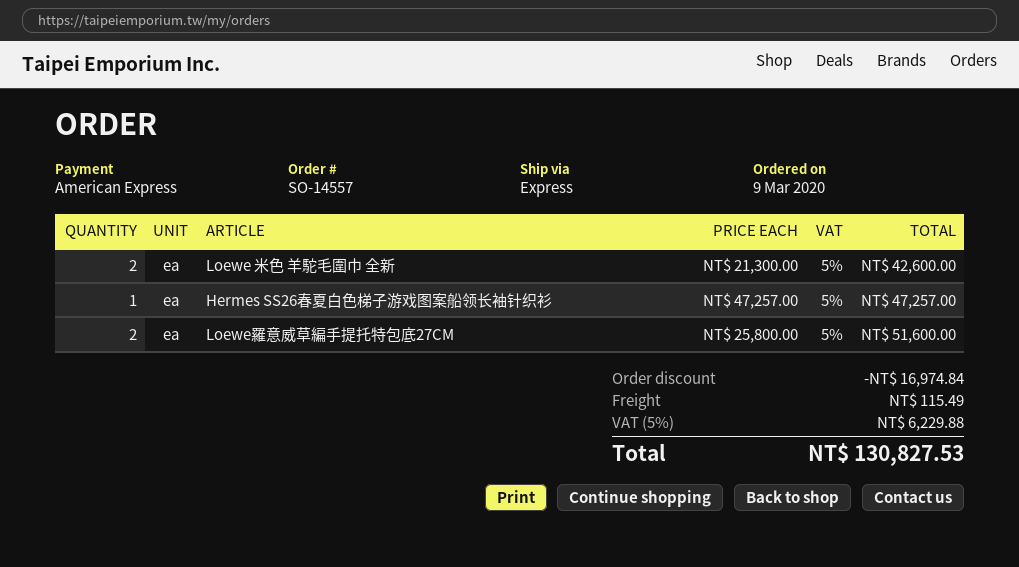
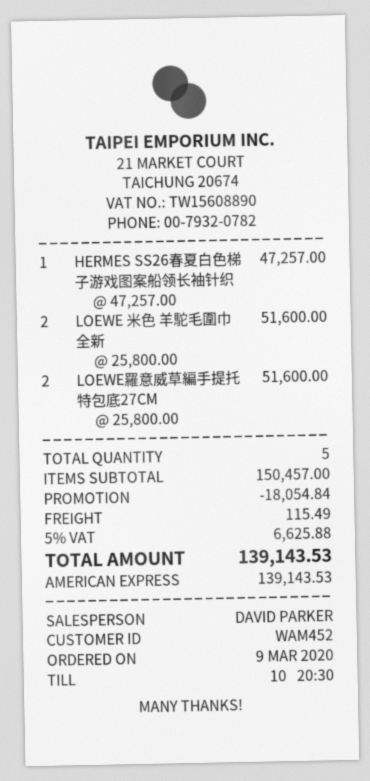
Loewe 米色 羊駝毛圍巾 全新: 2 x 21300.00 = 42600.00 -> 2 x 25800.00 = 51600.00
discount: 16974.84 -> 18054.84
tax: 5% = 6229.88 -> 5% = 6625.88
total: 130827.53 -> 139143.53

